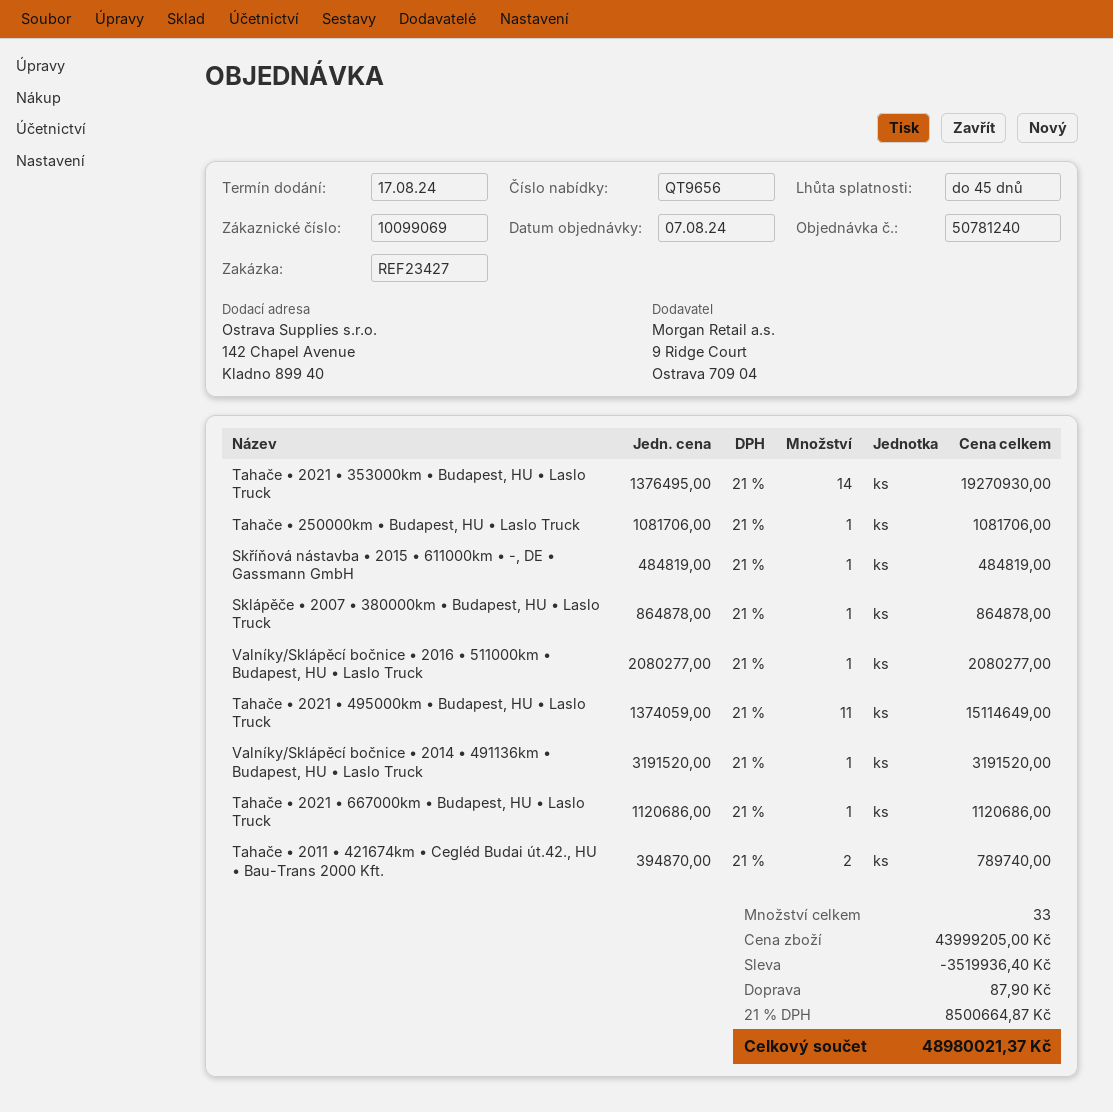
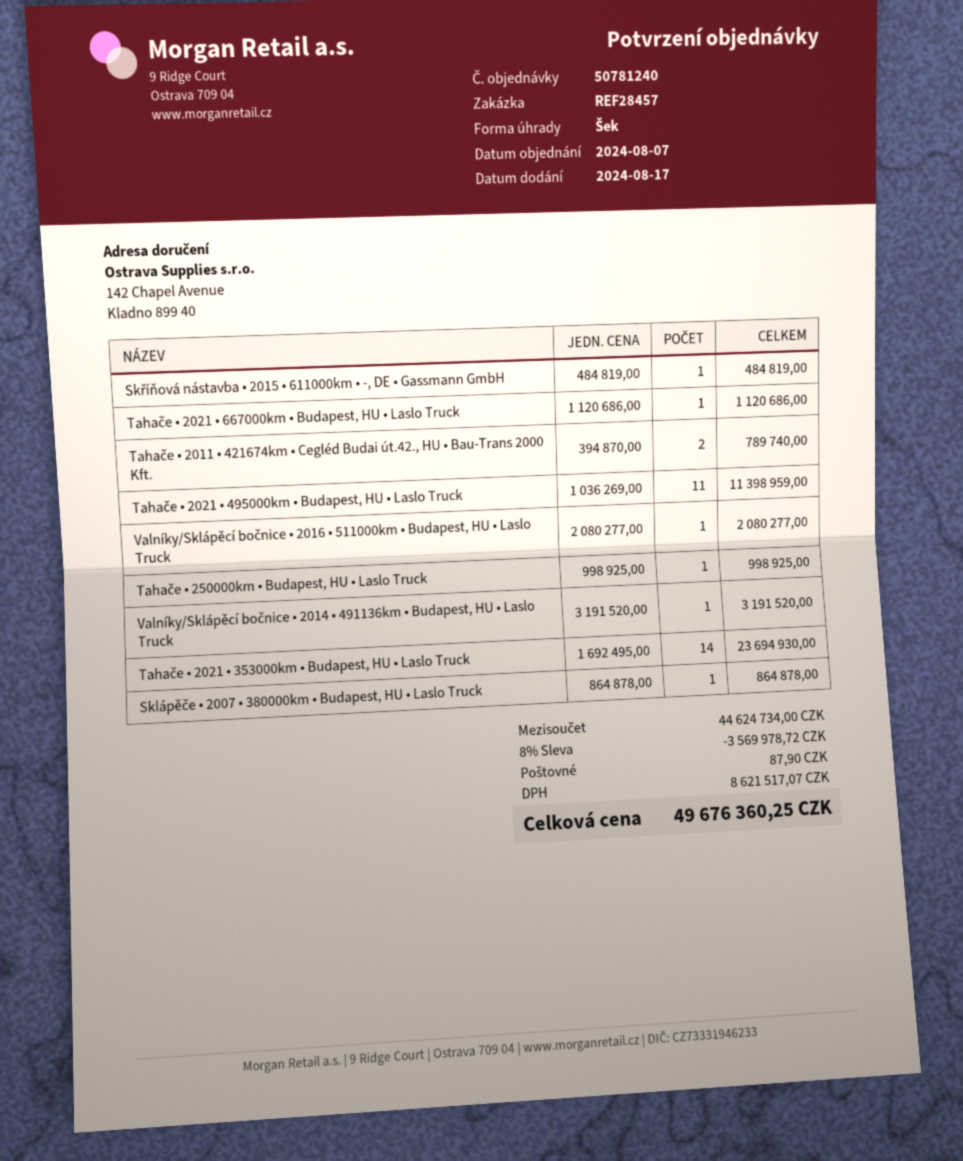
reference: REF23427 -> REF28457
Tahače • 2021 • 353000km • Budapest, HU • Laslo Truck: 14 x 1376495.00 = 19270930.00 -> 14 x 1692495.00 = 23694930.00
Tahače • 250000km • Budapest, HU • Laslo Truck: 1 x 1081706.00 = 1081706.00 -> 1 x 998925.00 = 998925.00
Tahače • 2021 • 495000km • Budapest, HU • Laslo Truck: 11 x 1374059.00 = 15114649.00 -> 11 x 1036269.00 = 11398959.00
subtotal: 43999205.00 -> 44624734.00
discount: 3519936.40 -> 3569978.72
tax: 8500664.87 -> 8621517.07
total: 48980021.37 -> 49676360.25

